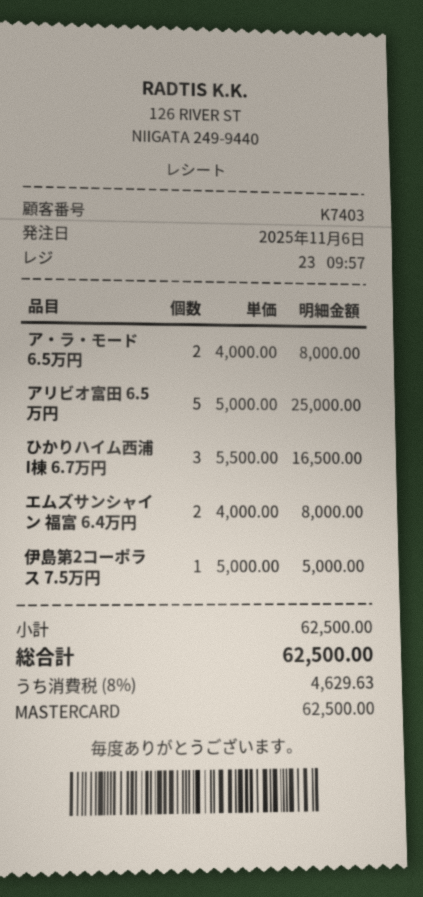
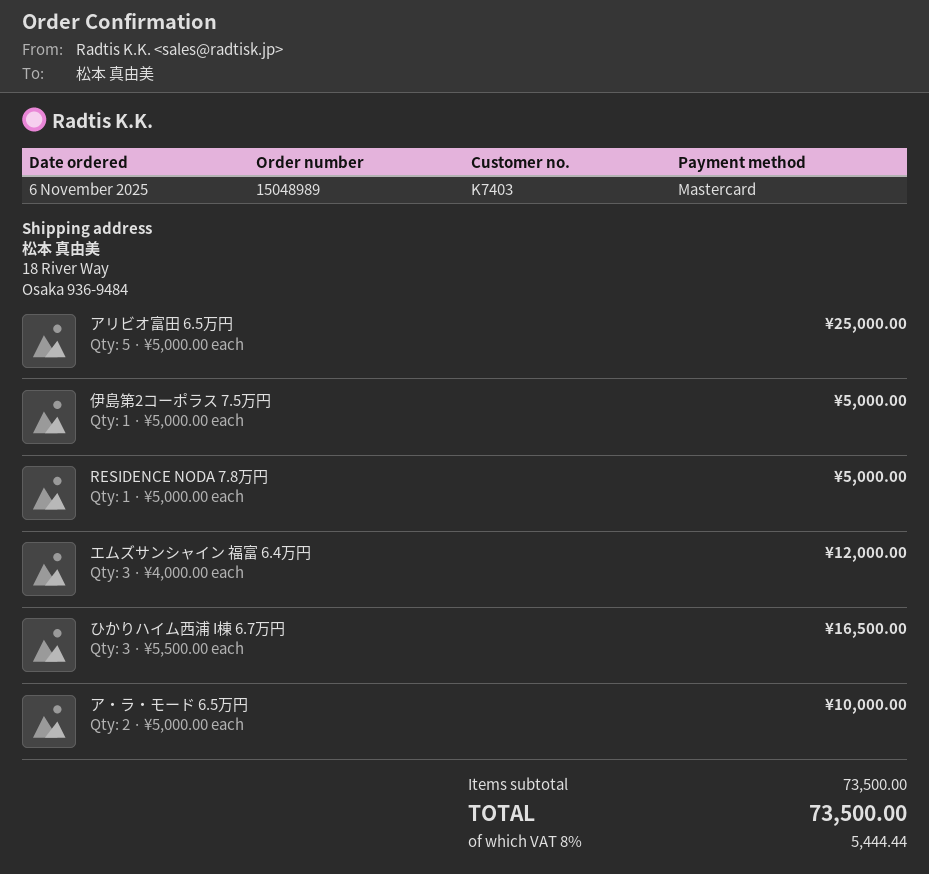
ア・ラ・モード 6.5万円: 2 x 4000.00 = 8000.00 -> 2 x 5000.00 = 10000.00
エムズサンシャイン 福富 6.4万円: 2 x 4000.00 = 8000.00 -> 3 x 4000.00 = 12000.00
RESIDENCE NODA 7.8万円: none -> 1 x 5000.00 = 5000.00
subtotal: 62500.00 -> 73500.00
tax: 8% = 4629.63 -> 8% = 5444.44
total: 62500.00 -> 73500.00

